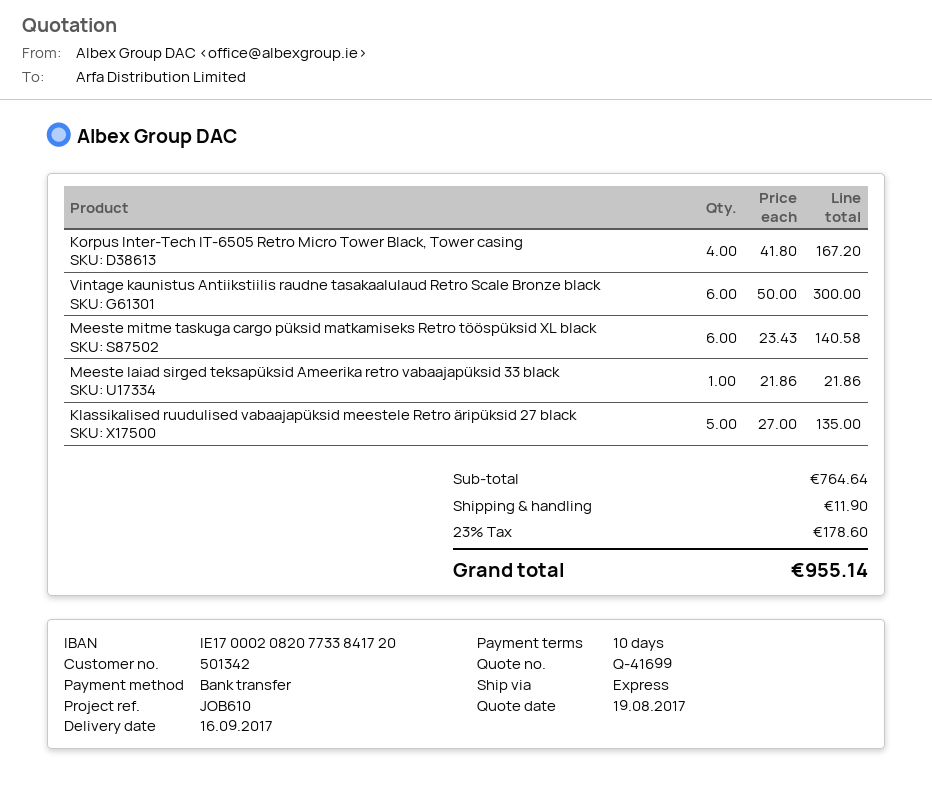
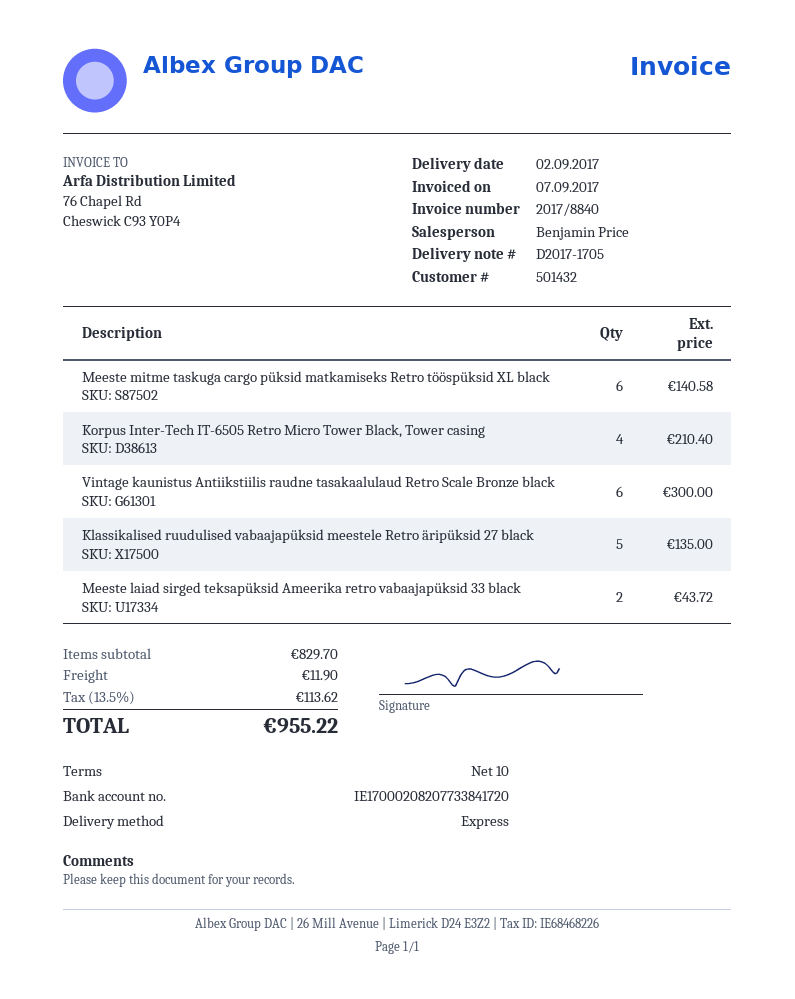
delivery date: 2017-09-16 -> 2017-09-02
customer number: 501342 -> 501432
Korpus Inter-Tech IT-6505 Retro Micro Tower Black, Tower casing: 4 for 167.20 -> 4 for 210.40
Meeste laiad sirged teksapüksid Ameerika retro vabaajapüksid 33 black: 1 for 21.86 -> 2 for 43.72
subtotal: 764.64 -> 829.70
tax: 23% = 178.60 -> 13.5% = 113.62
total: 955.14 -> 955.22

